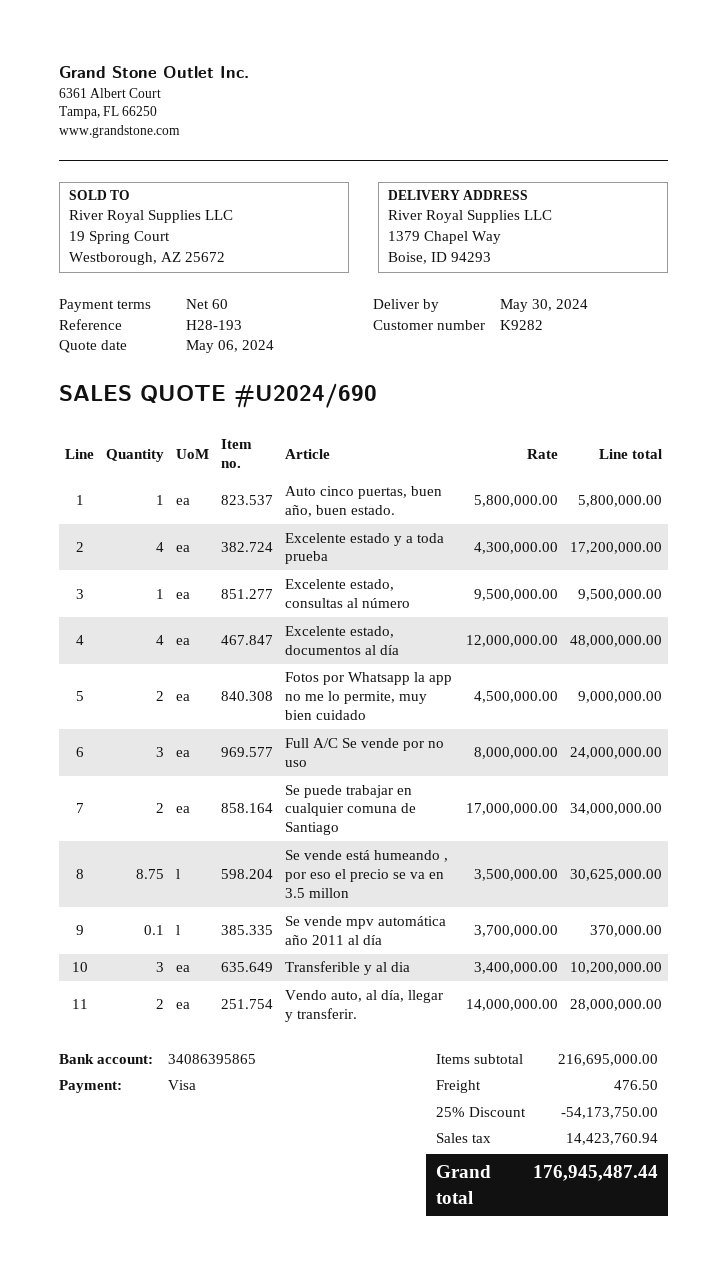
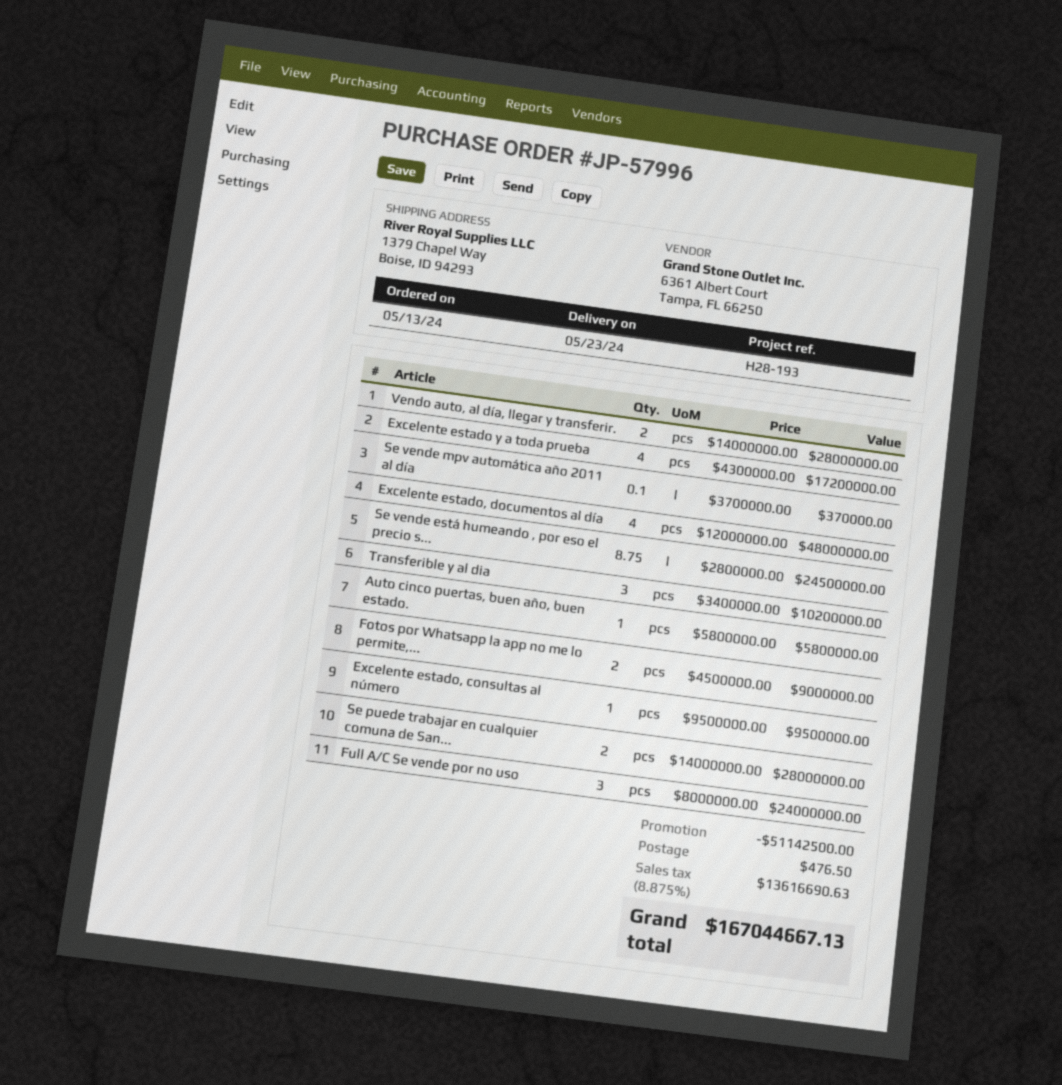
delivery date: 2024-05-30 -> 2024-05-23
Se puede trabajar en cualquier comuna de Santiago: 2 x 17000000.00 = 34000000.00 -> 2 x 14000000.00 = 28000000.00
Se vende está humeando , por eso el precio se va en 3.5 millon: 8.75 x 3500000.00 = 30625000.00 -> 8.75 x 2800000.00 = 24500000.00
discount: 54173750.00 -> 51142500.00
tax: 14423760.94 -> 13616690.63
total: 176945487.44 -> 167044667.13

